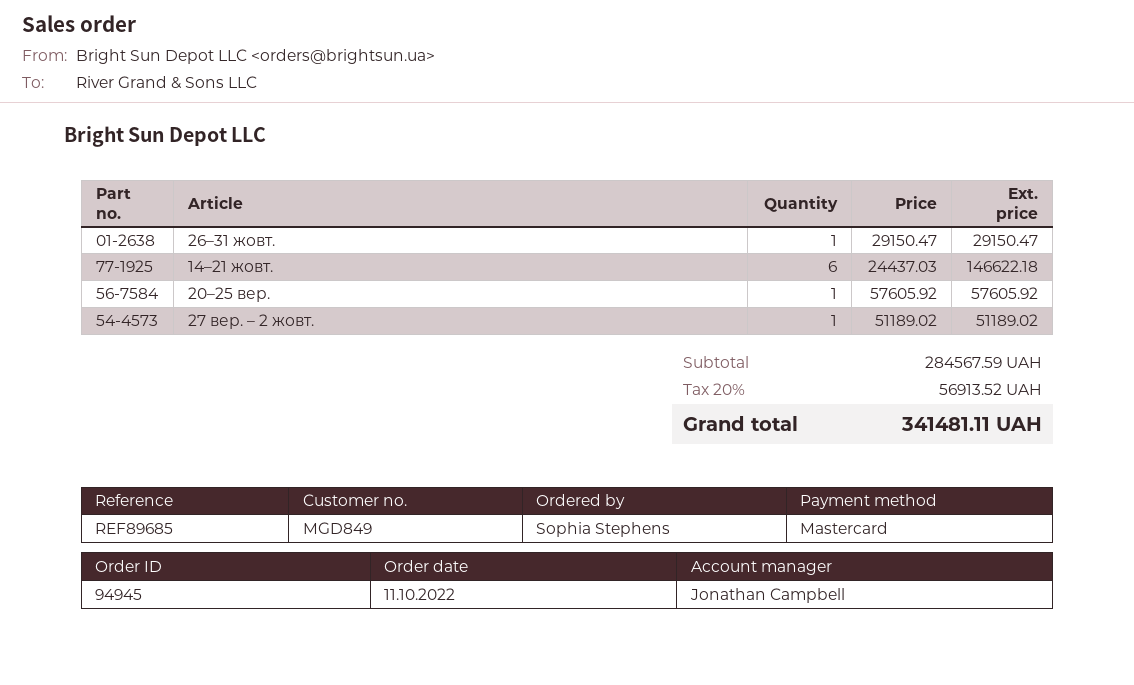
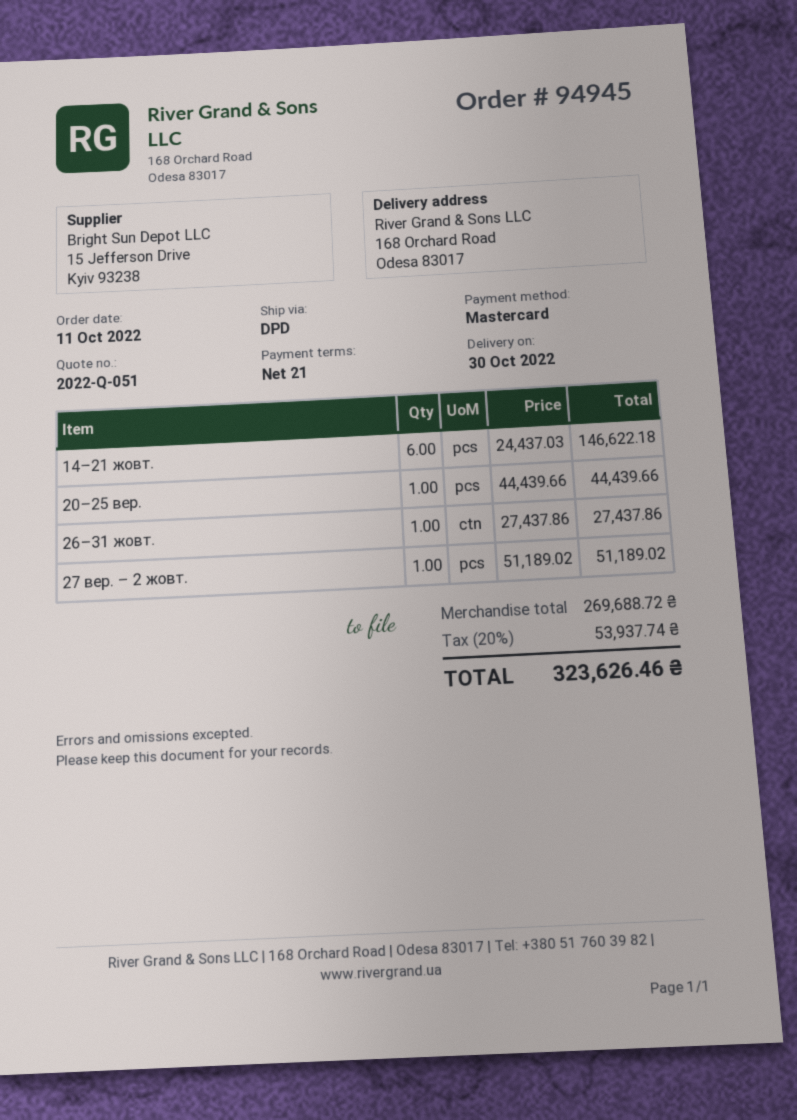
26–31 жовт.: 1 x 29150.47 = 29150.47 -> 1 x 27437.86 = 27437.86
20–25 вер.: 1 x 57605.92 = 57605.92 -> 1 x 44439.66 = 44439.66
subtotal: 284567.59 -> 269688.72
tax: 20% = 56913.52 -> 20% = 53937.74
total: 341481.11 -> 323626.46

